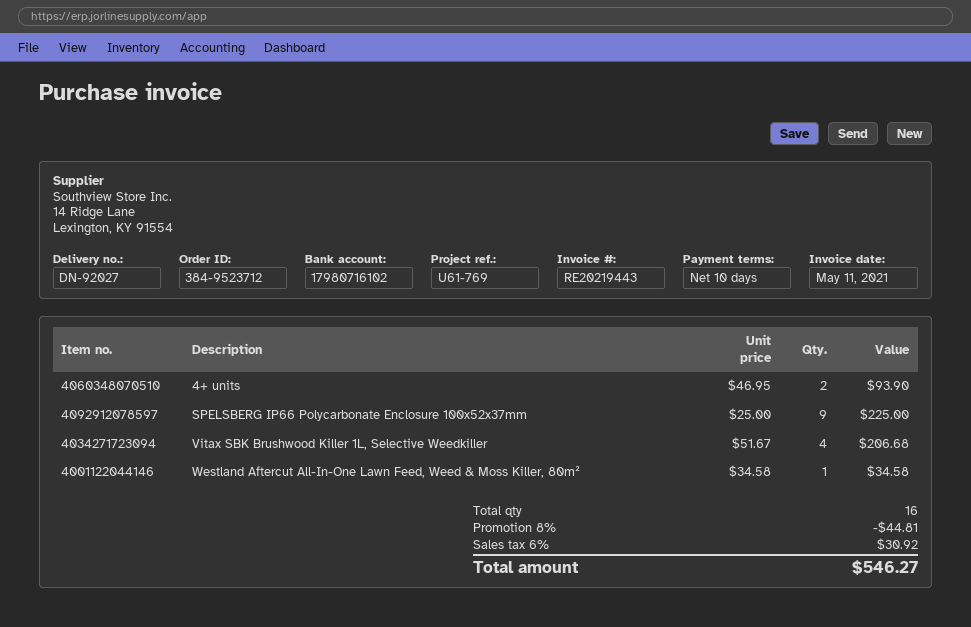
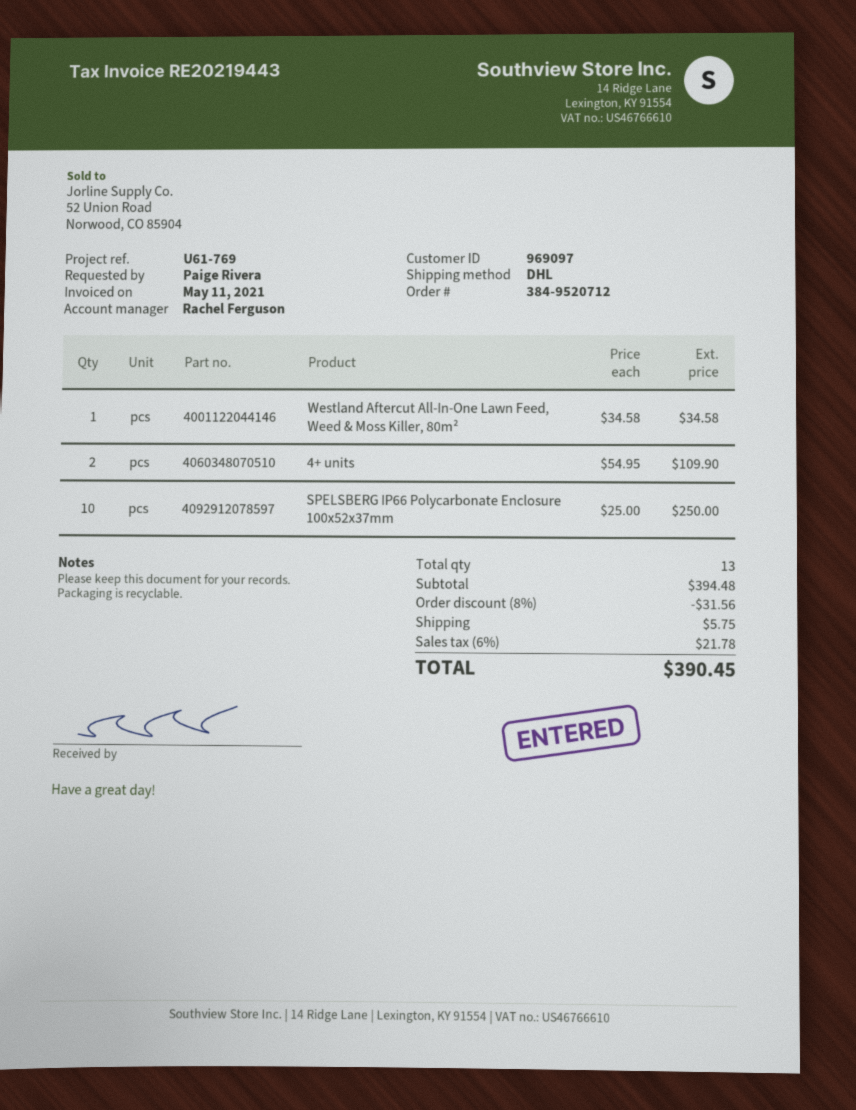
order number: 384-9523712 -> 384-9520712
4+ units: 2 x 46.95 = 93.90 -> 2 x 54.95 = 109.90
SPELSBERG IP66 Polycarbonate Enclosure 100x52x37mm: 9 x 25.00 = 225.00 -> 10 x 25.00 = 250.00
Vitax SBK Brushwood Killer 1L, Selective Weedkiller: 4 x 51.67 = 206.68 -> none
total quantity: 16 -> 13
discount: 8% = 44.81 -> 8% = 31.56
shipping: none -> 5.75
tax: 6% = 30.92 -> 6% = 21.78
total: 546.27 -> 390.45

